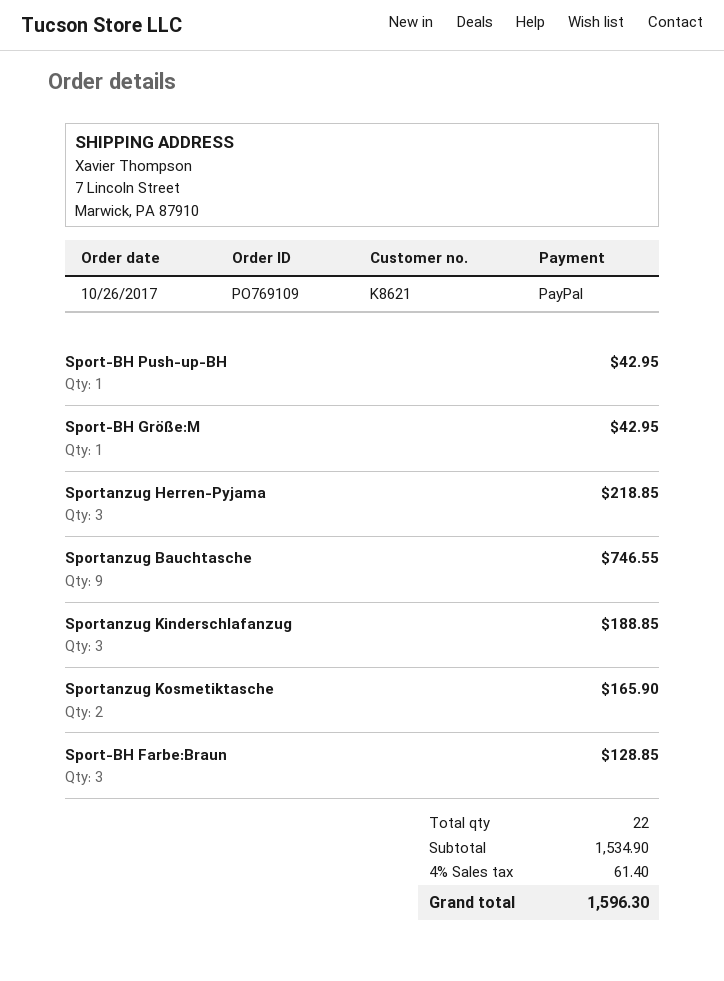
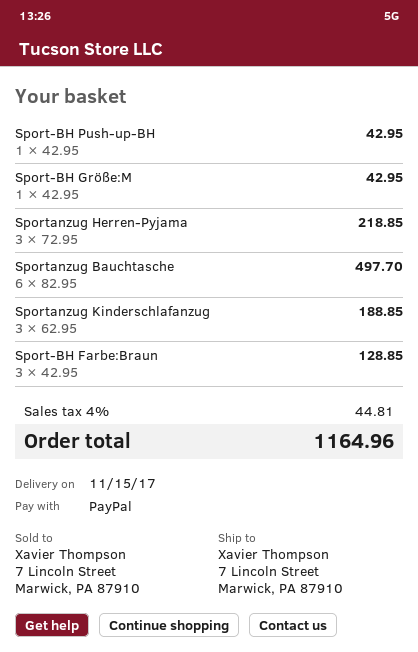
Sportanzug Bauchtasche: 9 for 746.55 -> 6 for 497.70
Sportanzug Kosmetiktasche: 2 for 165.90 -> none
tax: 4% = 61.40 -> 4% = 44.81
total: 1596.30 -> 1164.96

